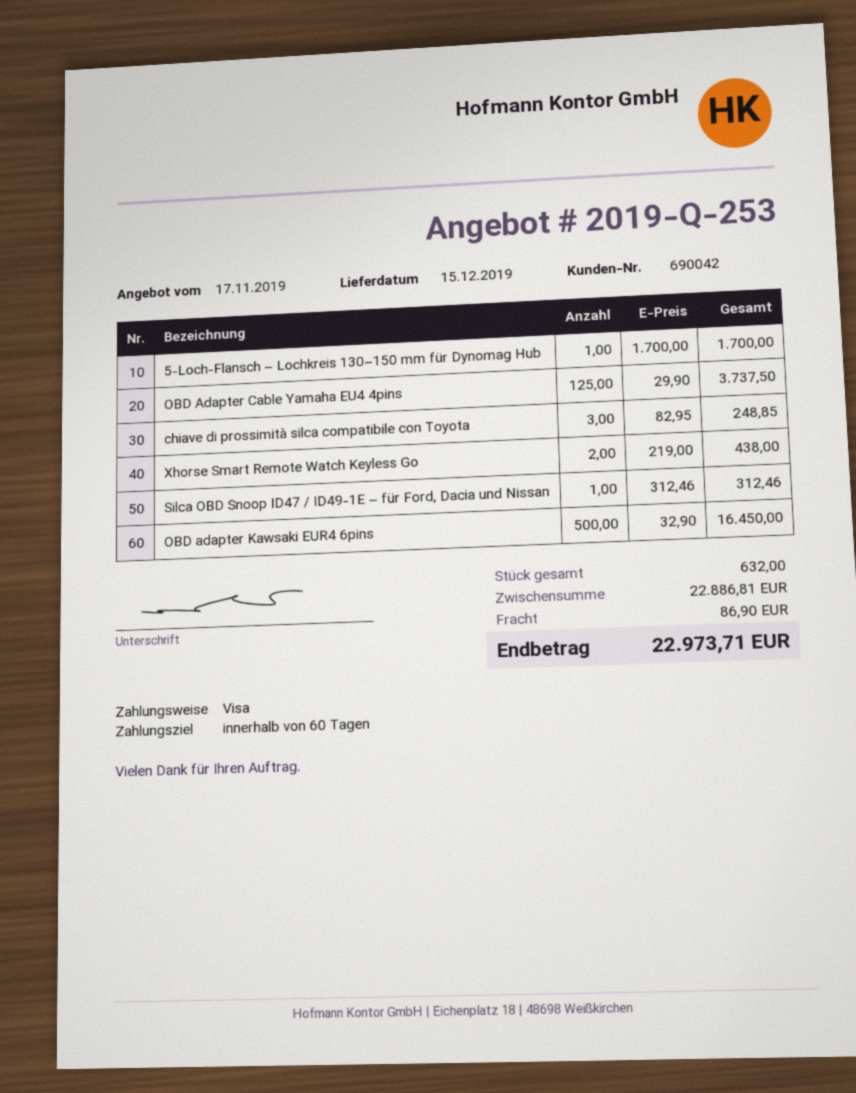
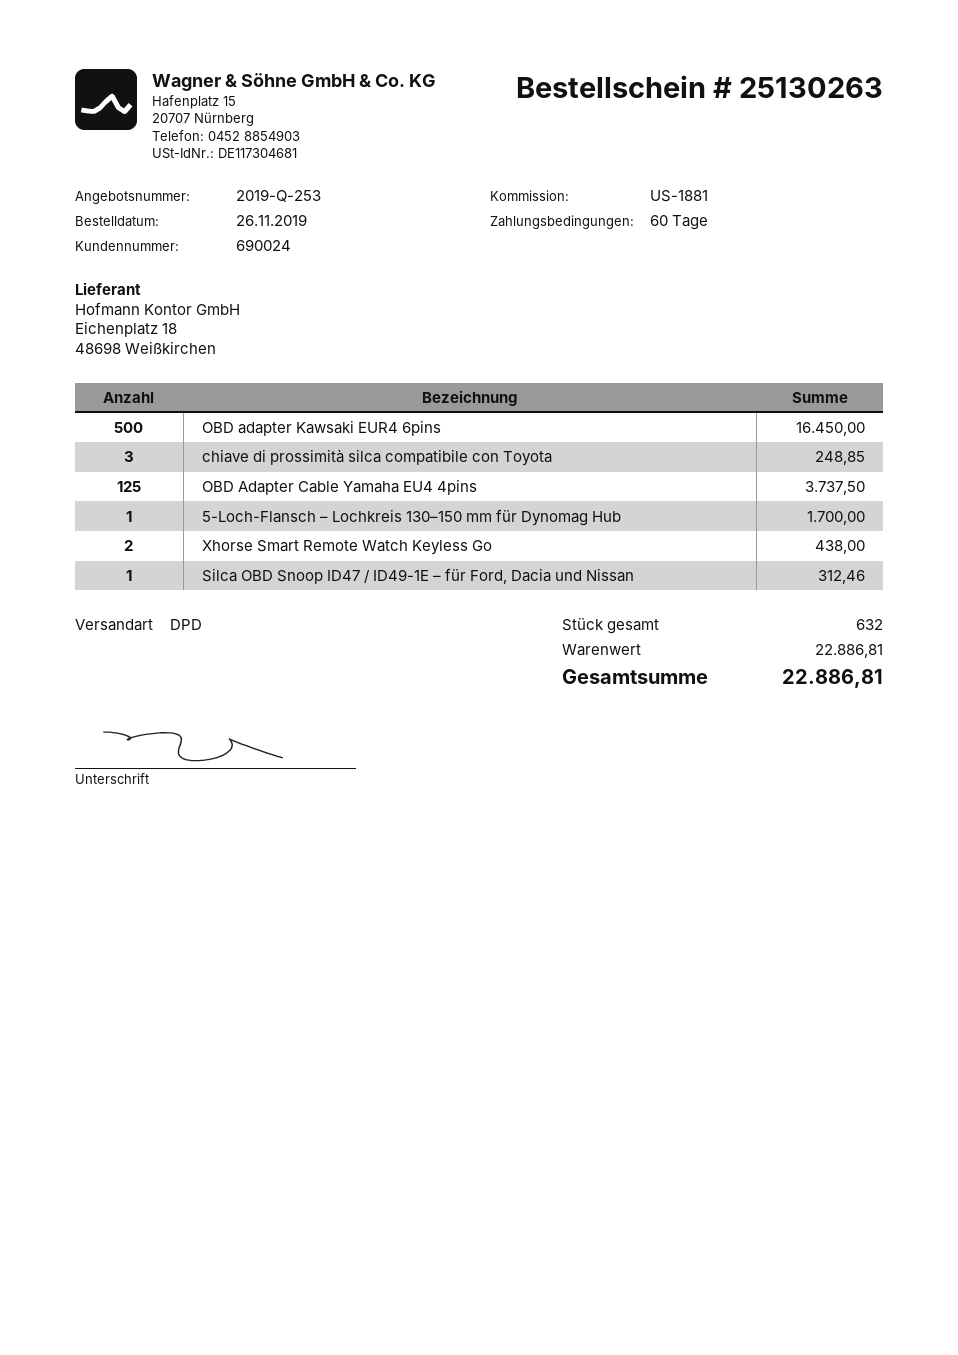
customer number: 690042 -> 690024
shipping: 86.90 -> none
total: 22973.71 -> 22886.81

